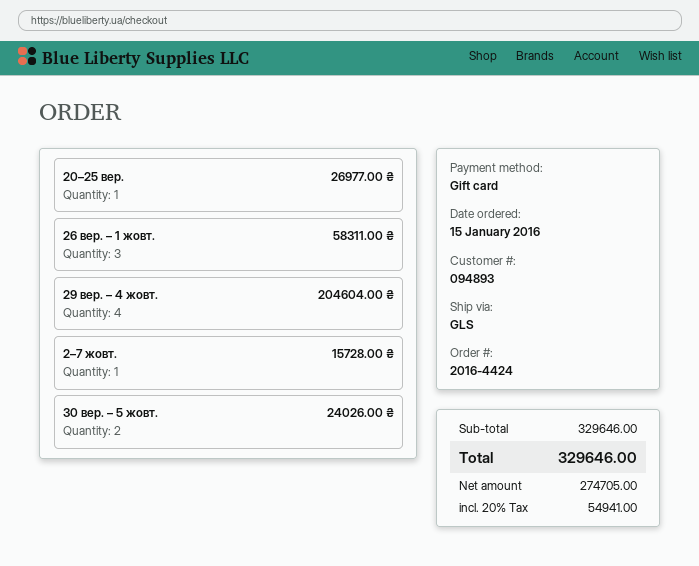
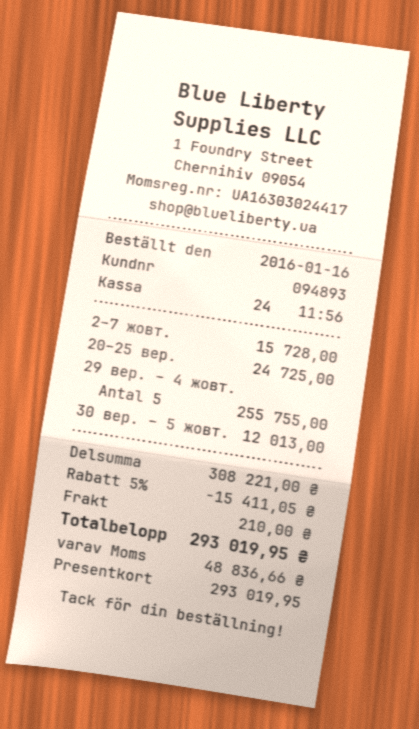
order date: 2016-01-15 -> 2016-01-16
20–25 вер.: 1 for 26977.00 -> 1 for 24725.00
26 вер. – 1 жовт.: 3 for 58311.00 -> none
29 вер. – 4 жовт.: 4 for 204604.00 -> 5 for 255755.00
30 вер. – 5 жовт.: 2 for 24026.00 -> 1 for 12013.00
subtotal: 329646.00 -> 308221.00
discount: none -> 5% = 15411.05
shipping: none -> 210.00
tax: 54941.00 -> 48836.66
total: 329646.00 -> 293019.95

